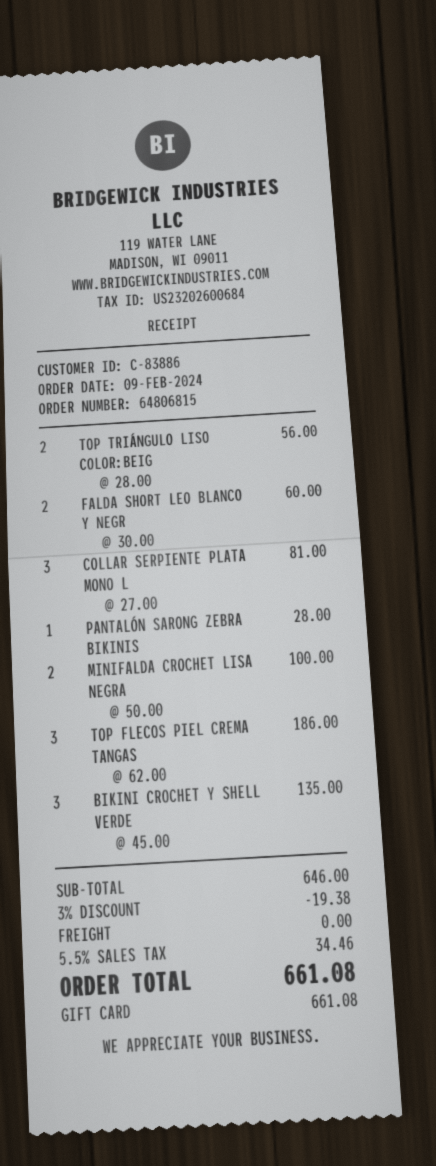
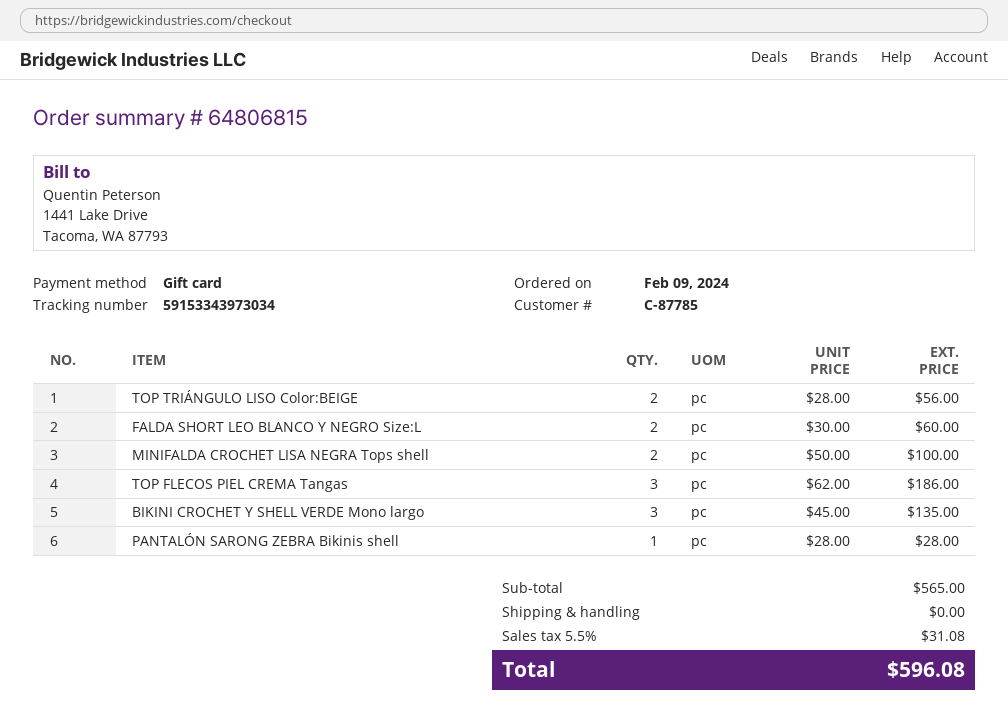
customer number: C-83886 -> C-87785
COLLAR SERPIENTE PLATA MONO L: 3 x 27.00 = 81.00 -> none
subtotal: 646.00 -> 565.00
discount: 3% = 19.38 -> none
tax: 5.5% = 34.46 -> 5.5% = 31.08
total: 661.08 -> 596.08

